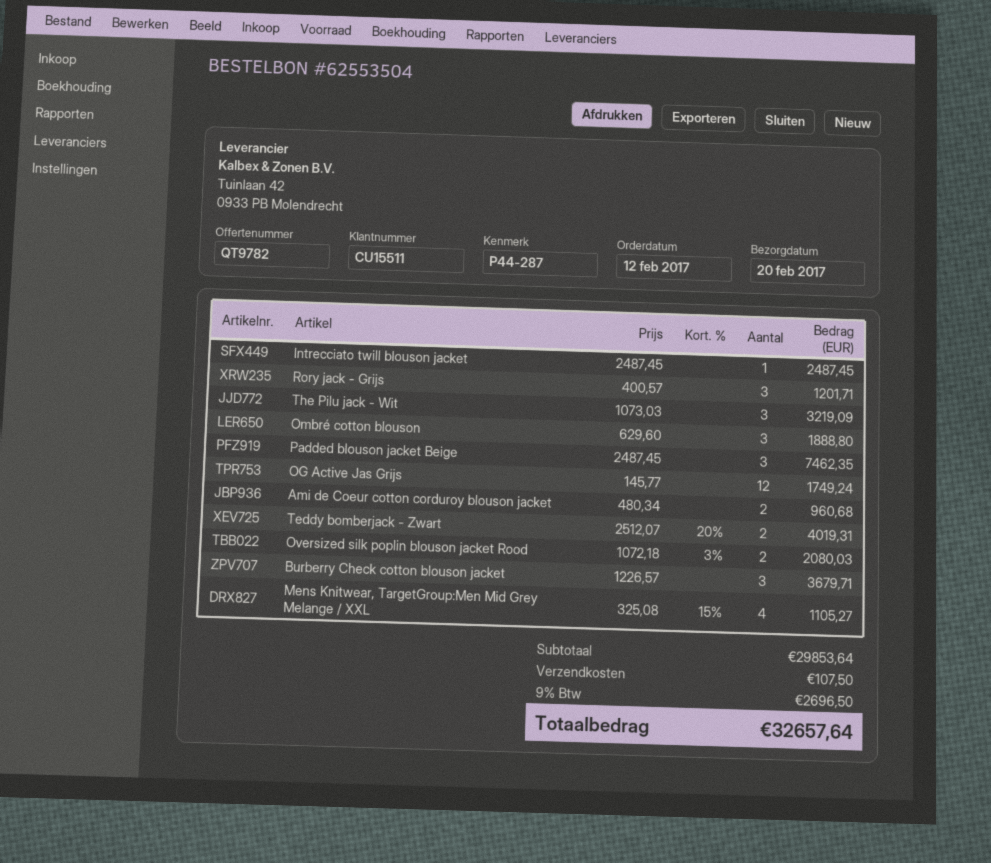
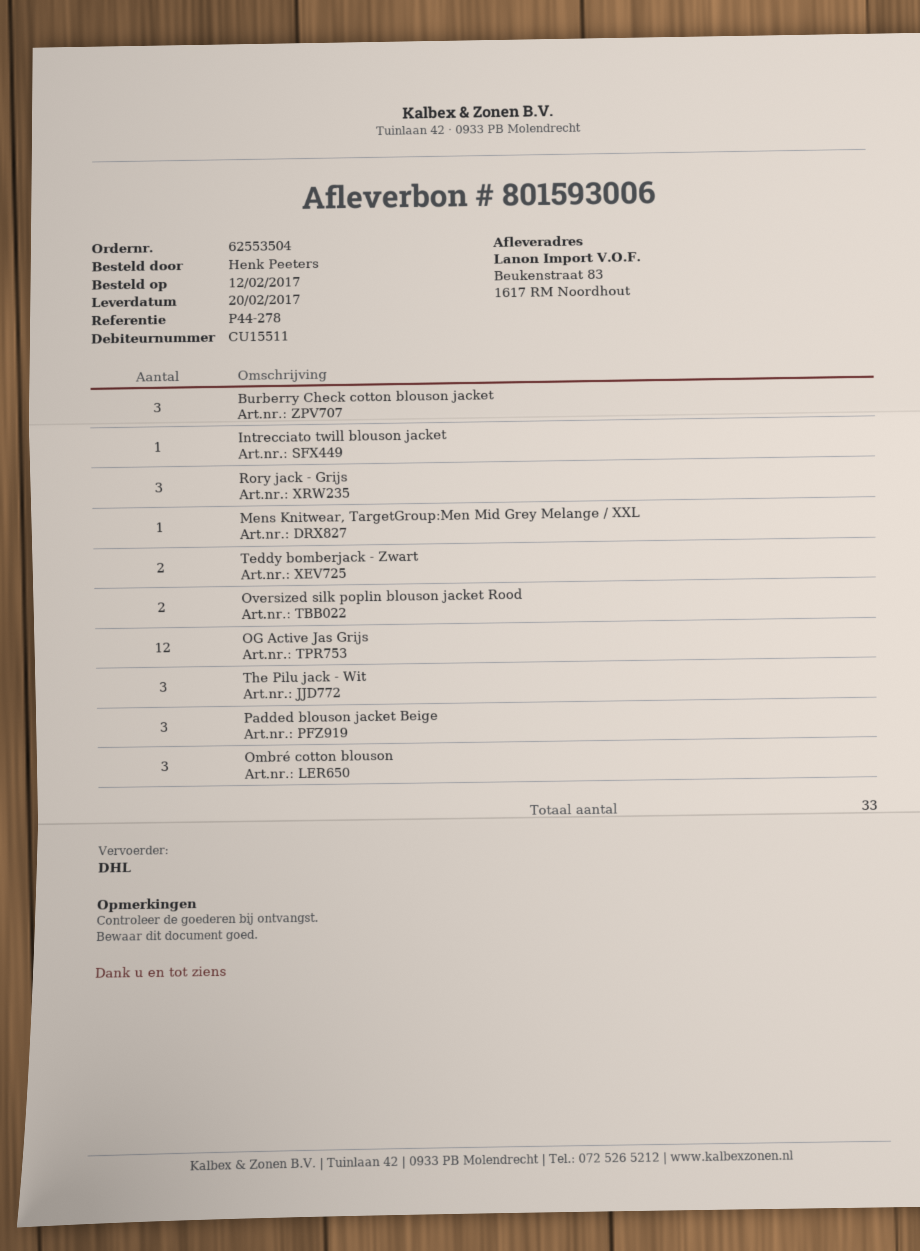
reference: P44-287 -> P44-278
Ami de Coeur cotton corduroy blouson jacket: 2 -> none
Mens Knitwear, TargetGroup:Men Mid Grey Melange / XXL: 4 -> 1

